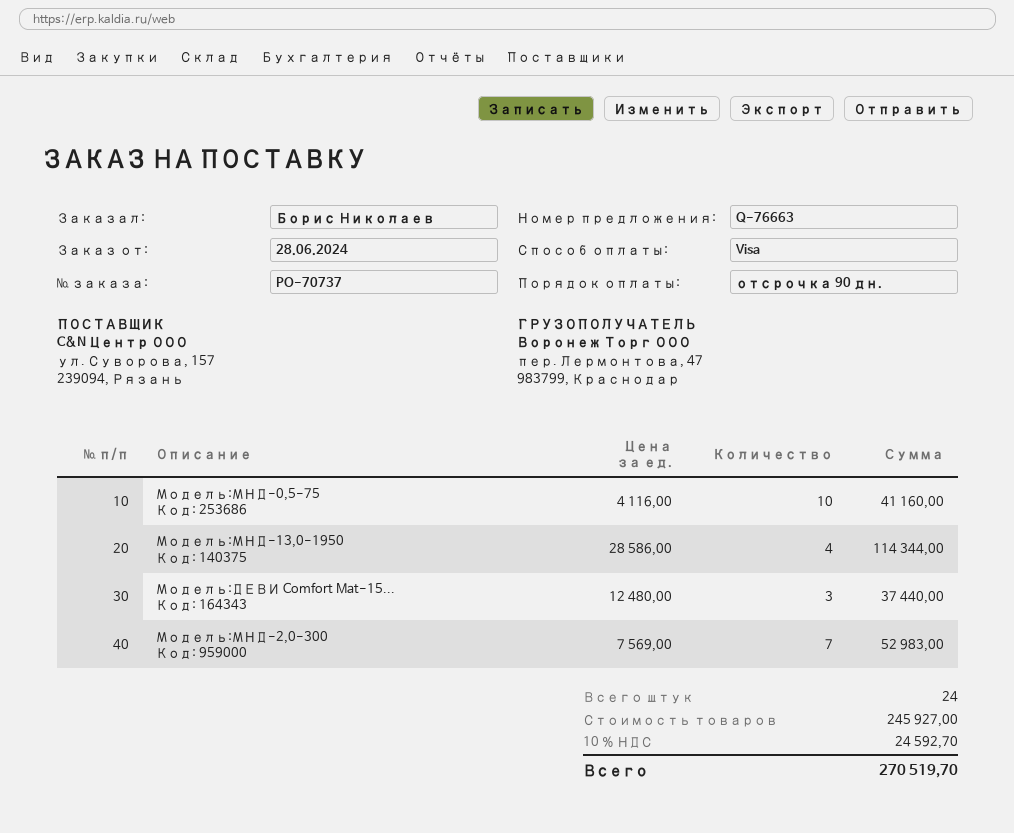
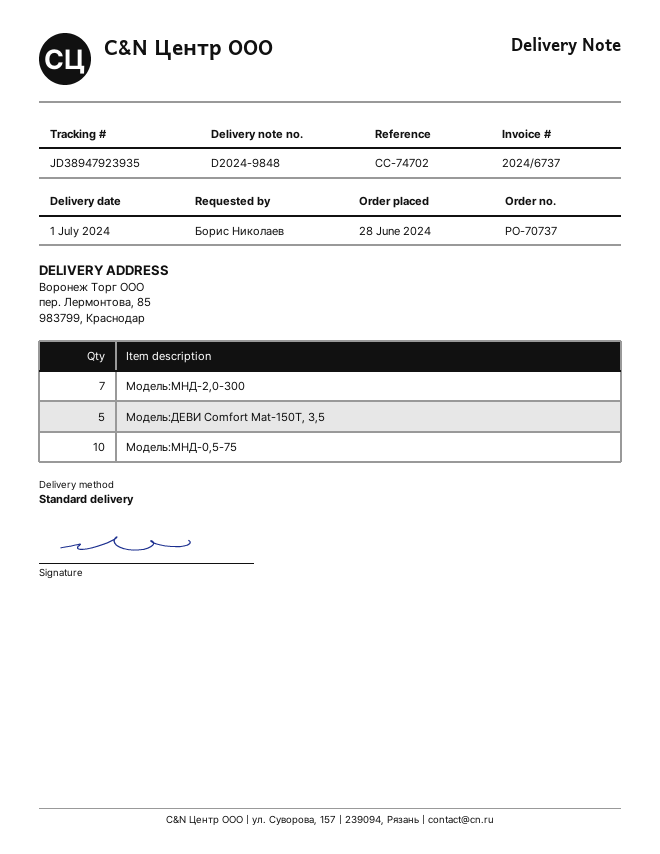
ship to: пер. Лермонтова, 47, 983799, Краснодар -> пер. Лермонтова, 85, 983799, Краснодар
Модель:МНД-13,0-1950: 4 -> none
Модель:ДЕВИ Comfort Mat-15...: 3 -> 5

